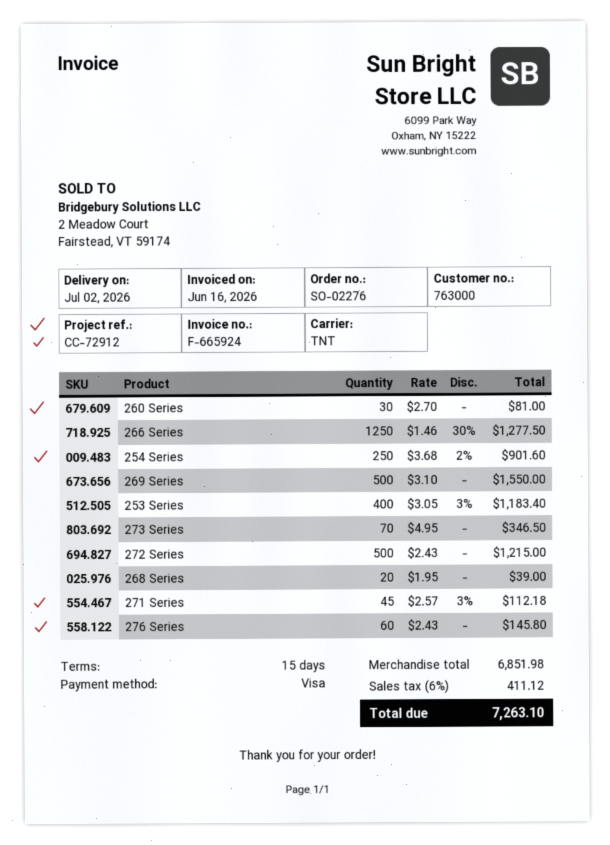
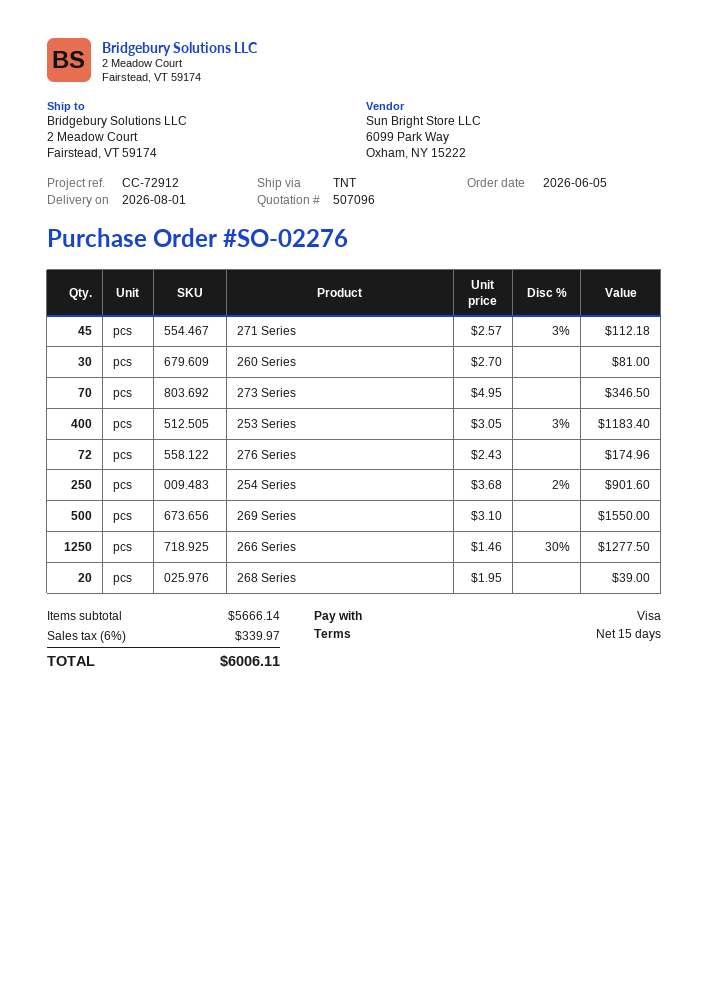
delivery date: 2026-07-02 -> 2026-08-01
272 Series: 500 x 2.43 = 1215.00 -> none
276 Series: 60 x 2.43 = 145.80 -> 72 x 2.43 = 174.96
subtotal: 6851.98 -> 5666.14
tax: 6% = 411.12 -> 6% = 339.97
total: 7263.10 -> 6006.11

